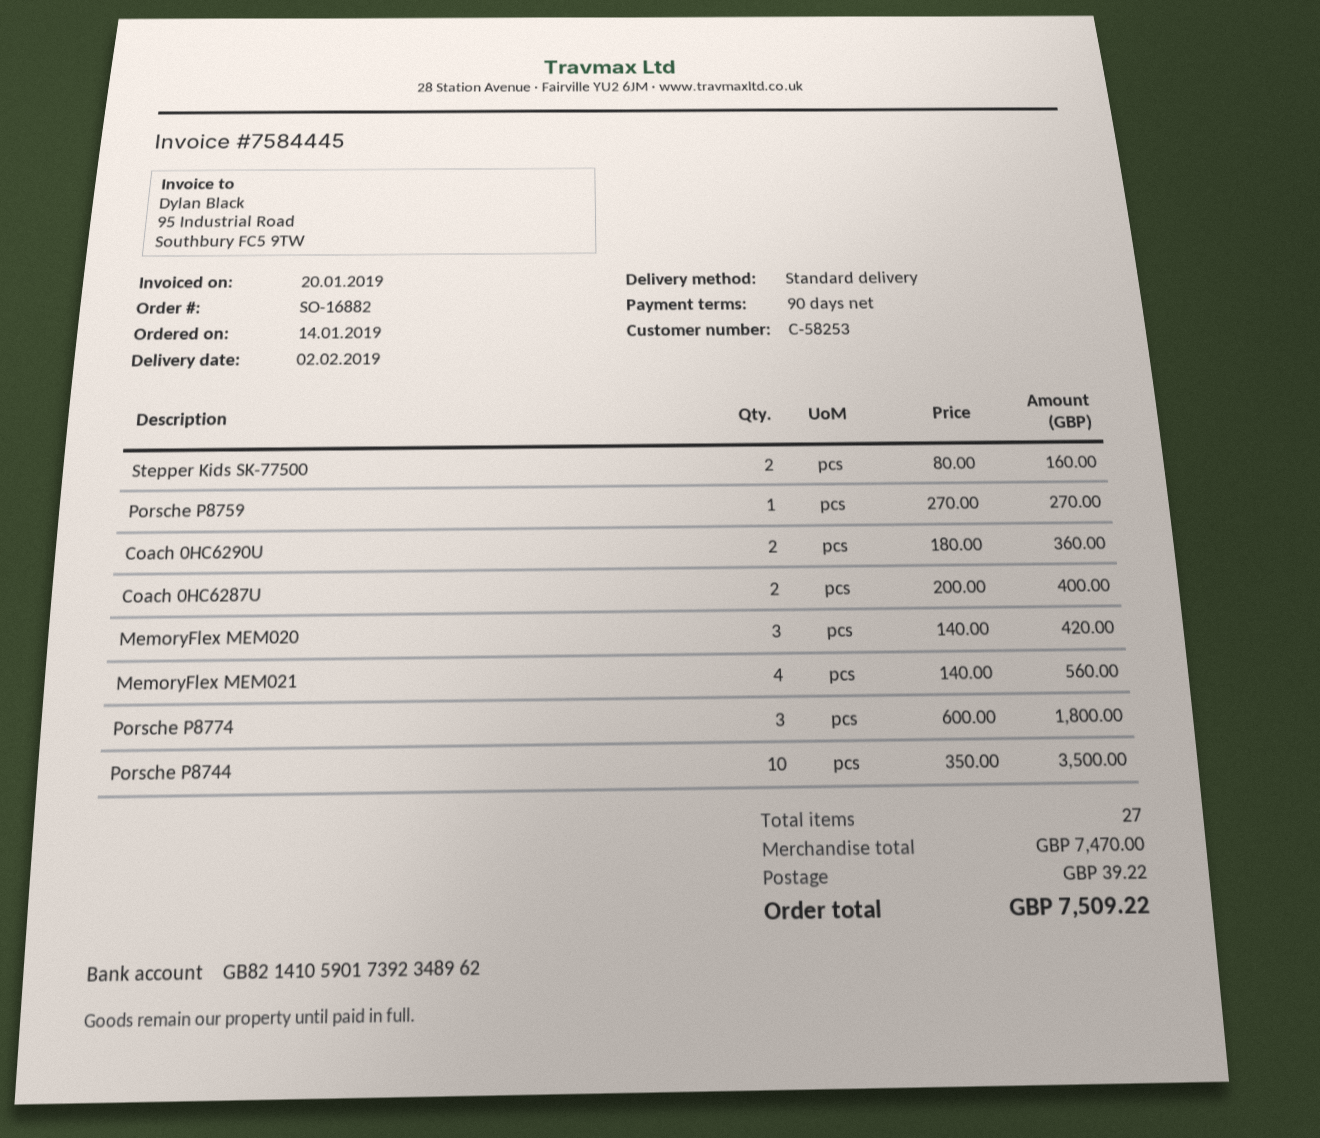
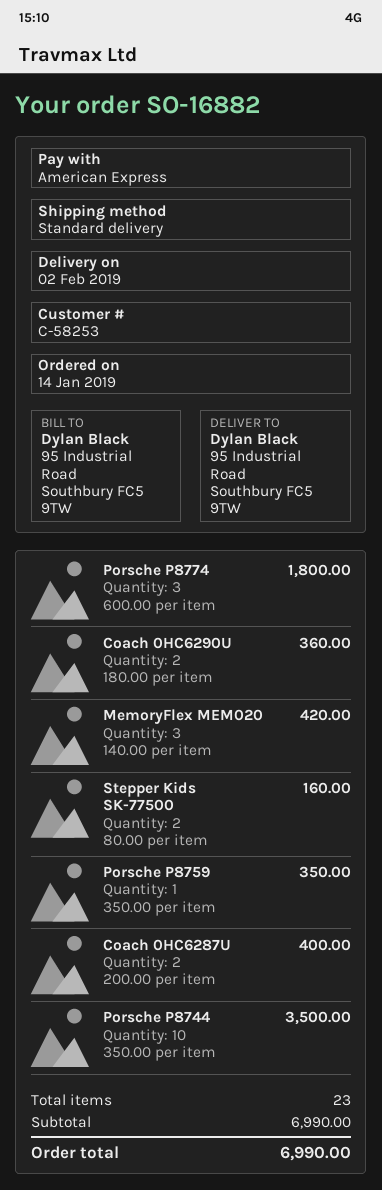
Porsche P8759: 1 x 270.00 = 270.00 -> 1 x 350.00 = 350.00
MemoryFlex MEM021: 4 x 140.00 = 560.00 -> none
total quantity: 27 -> 23
subtotal: 7470.00 -> 6990.00
shipping: 39.22 -> none
total: 7509.22 -> 6990.00

